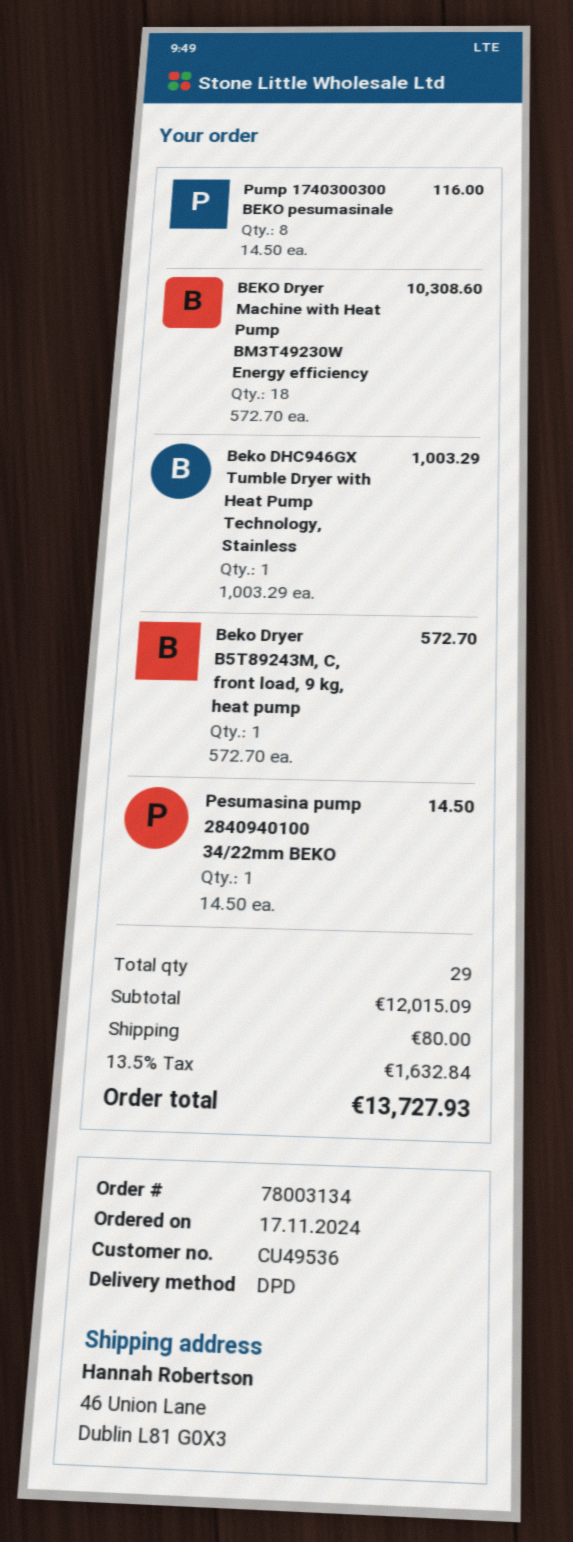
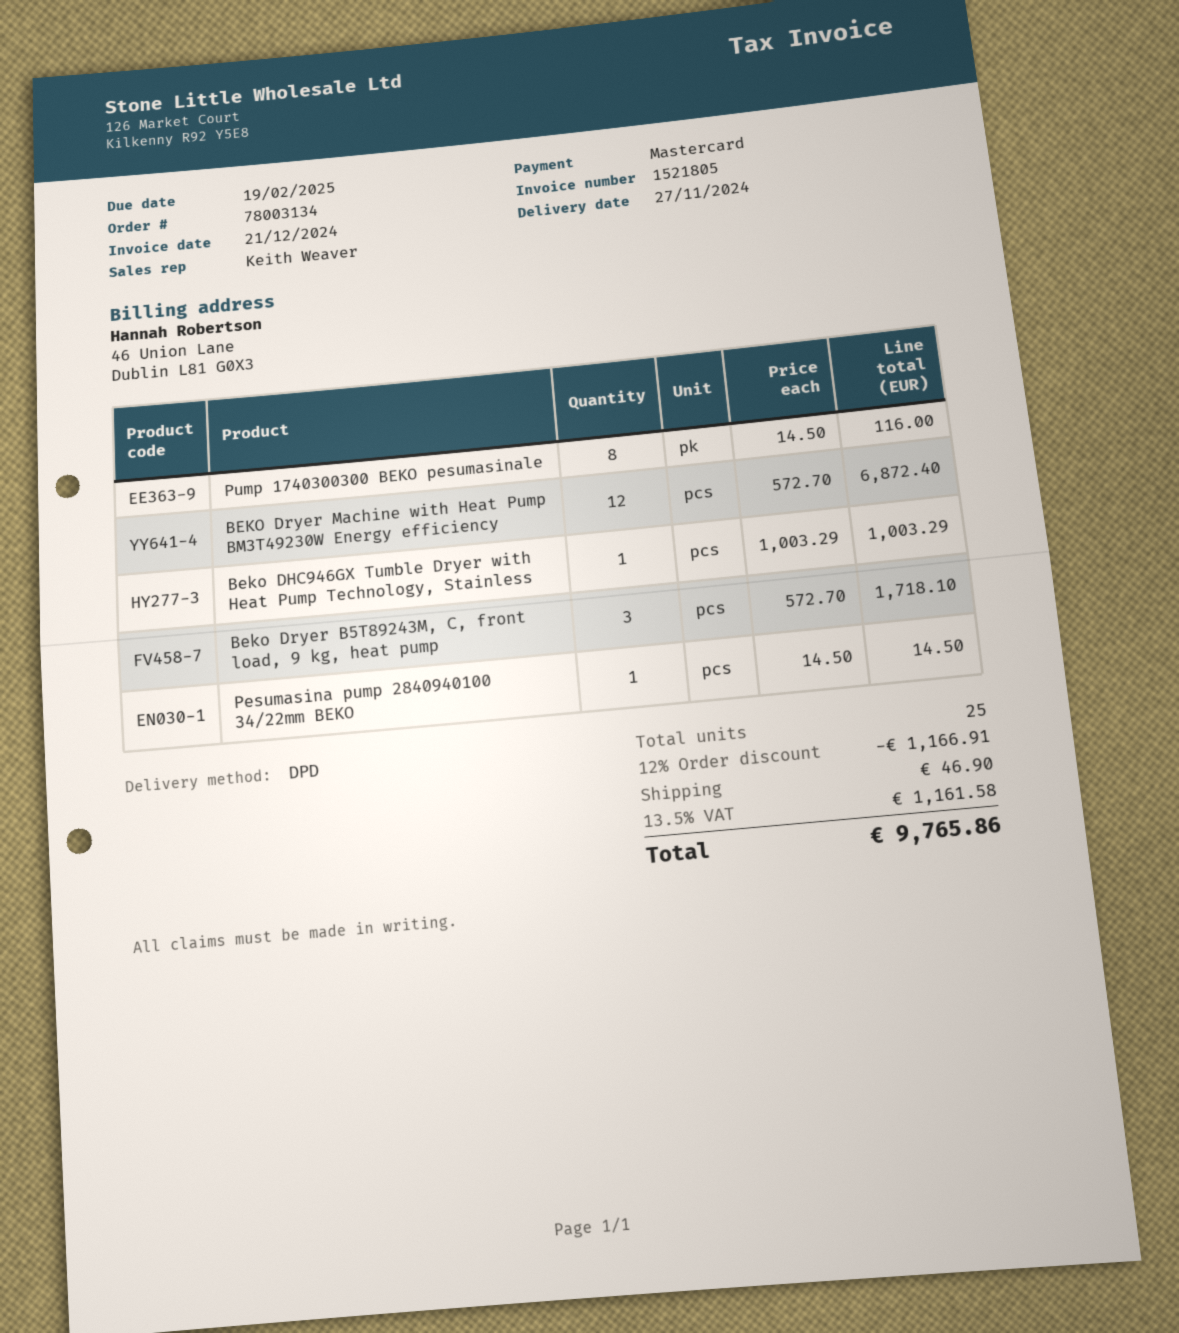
BEKO Dryer Machine with Heat Pump BM3T49230W Energy efficiency: 18 x 572.70 = 10308.60 -> 12 x 572.70 = 6872.40
Beko Dryer B5T89243M, C, front load, 9 kg, heat pump: 1 x 572.70 = 572.70 -> 3 x 572.70 = 1718.10
total quantity: 29 -> 25
discount: none -> 12% = 1166.91
shipping: 80.00 -> 46.90
tax: 13.5% = 1632.84 -> 13.5% = 1161.58
total: 13727.93 -> 9765.86

